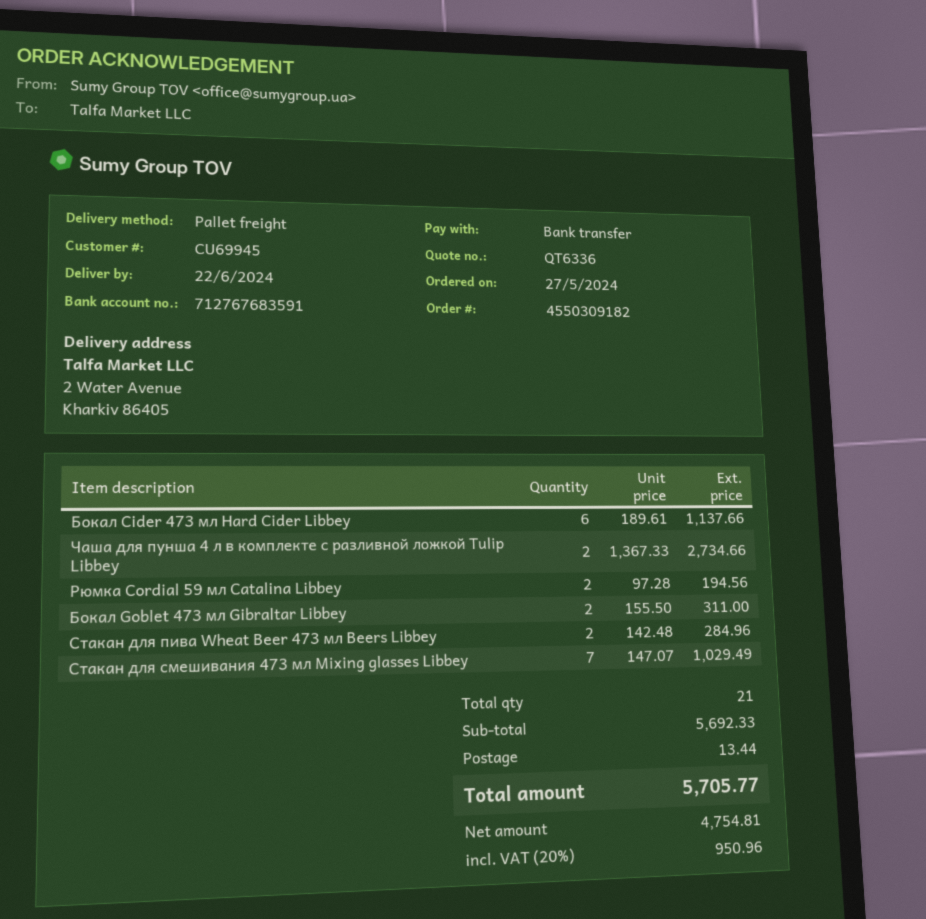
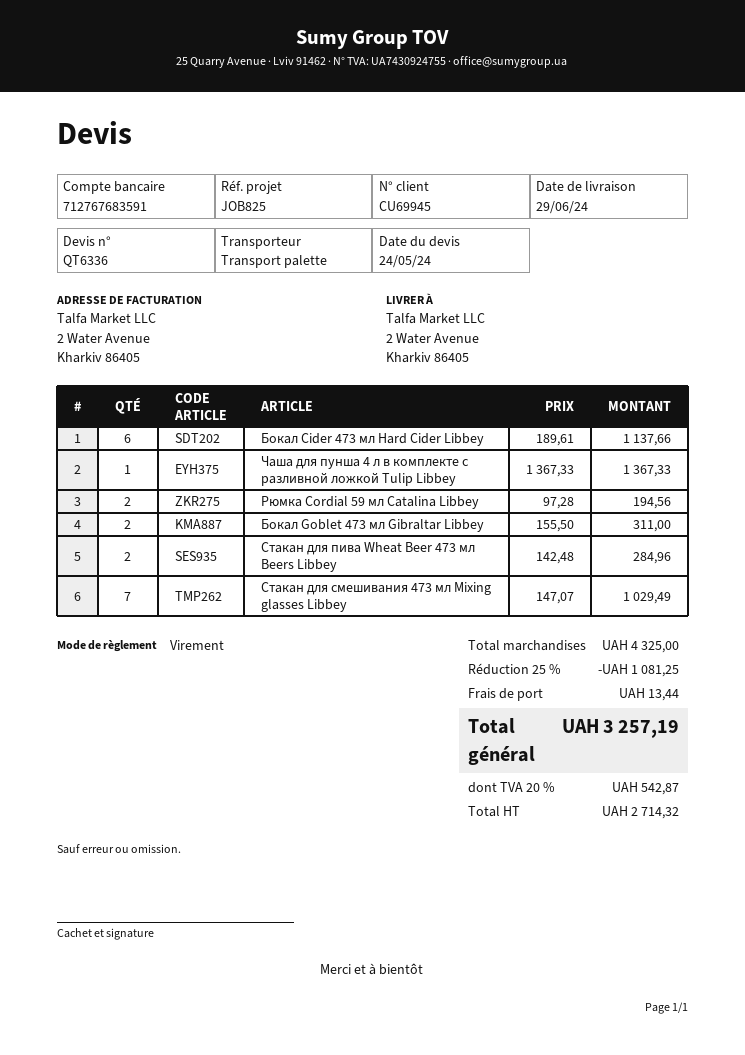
delivery date: 2024-06-22 -> 2024-06-29
Чаша для пунша 4 л в комплекте с разливной ложкой Tulip Libbey: 2 x 1367.33 = 2734.66 -> 1 x 1367.33 = 1367.33
subtotal: 5692.33 -> 4325.00
discount: none -> 25% = 1081.25
net: 4754.81 -> 2714.32
tax: 20% = 950.96 -> 20% = 542.87
total: 5705.77 -> 3257.19

